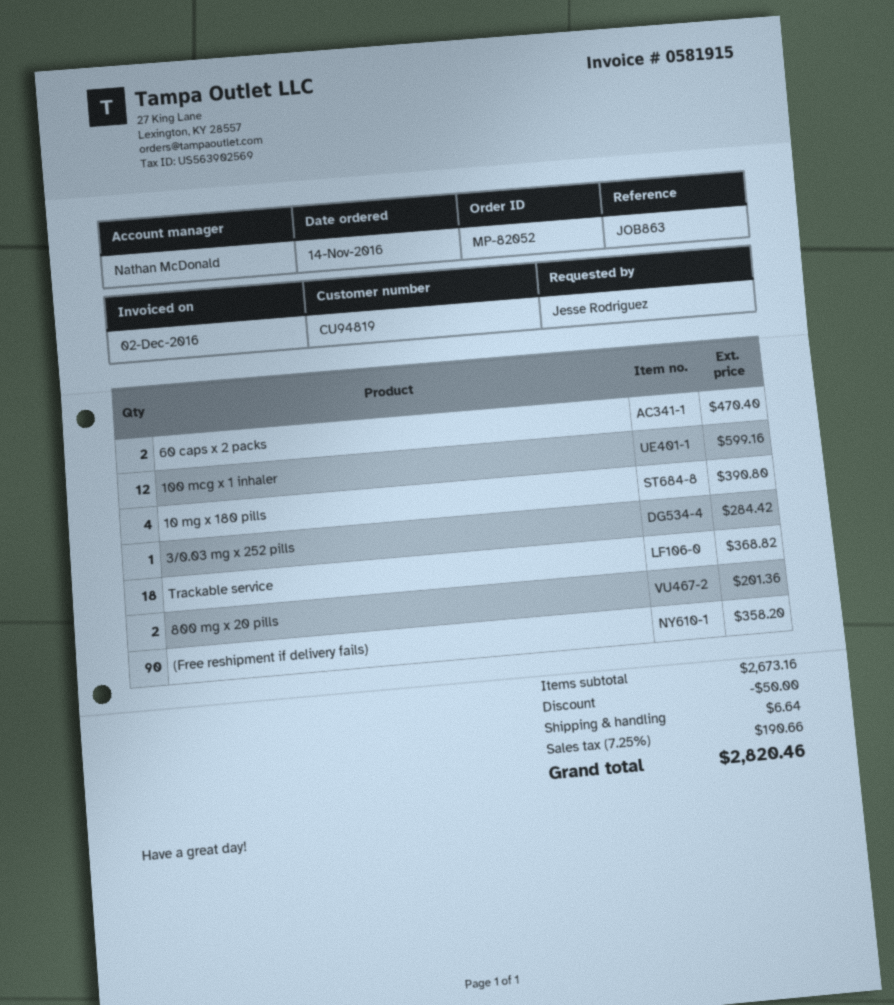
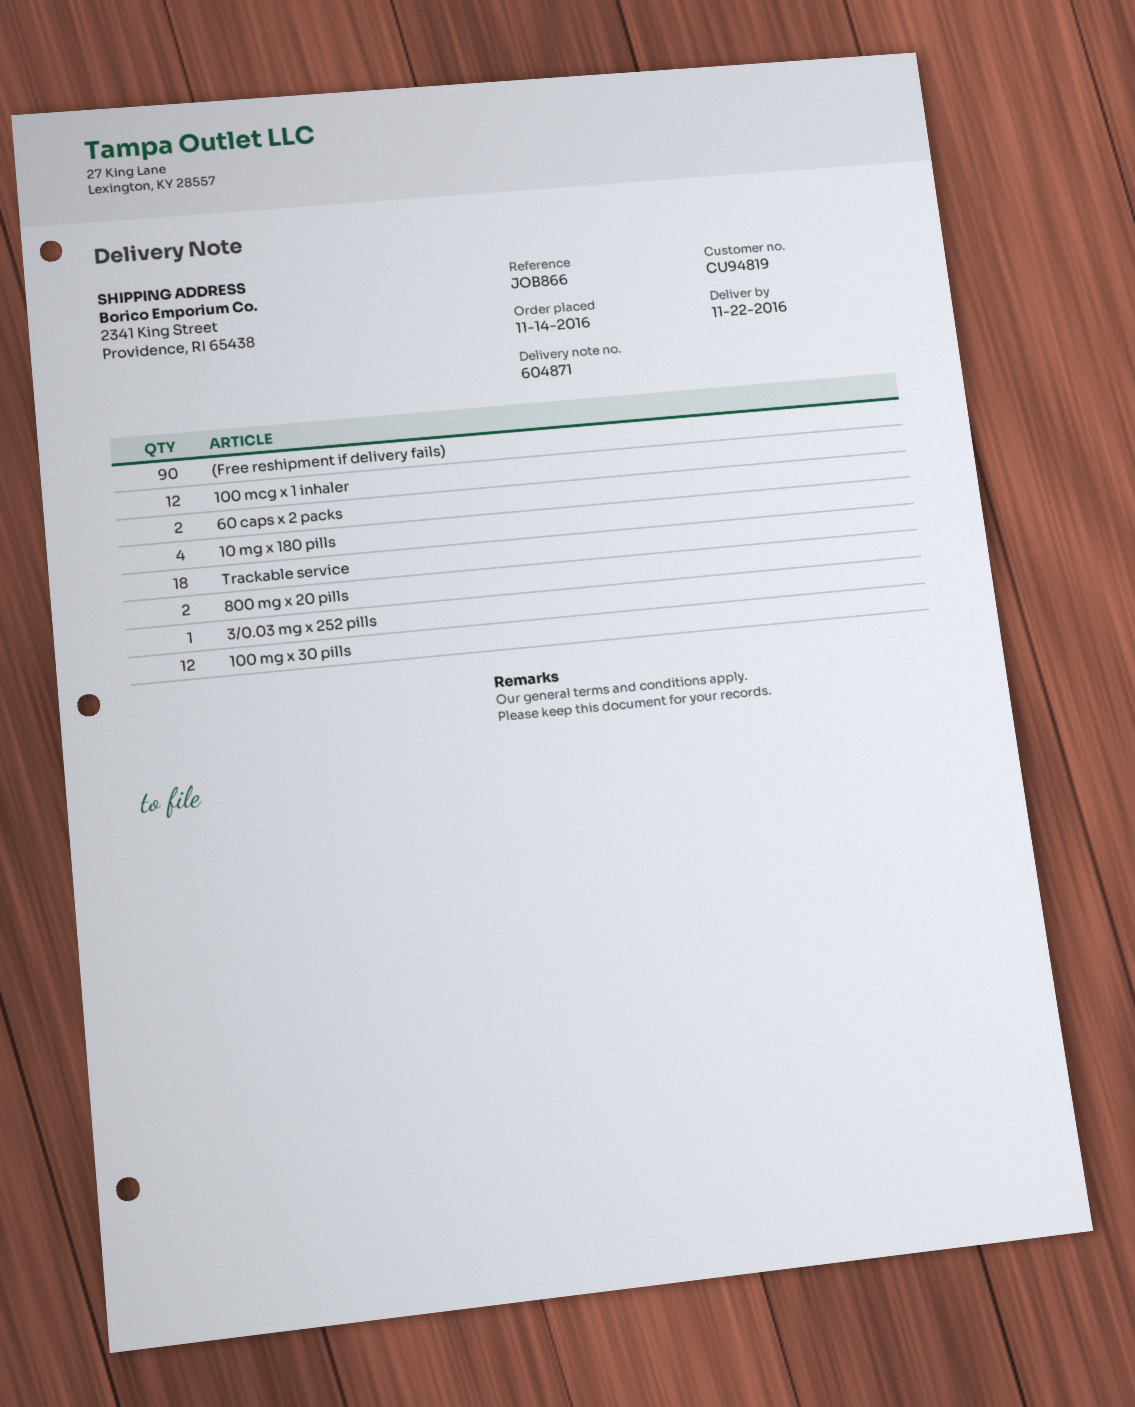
reference: JOB863 -> JOB866
100 mg x 30 pills: none -> 12

